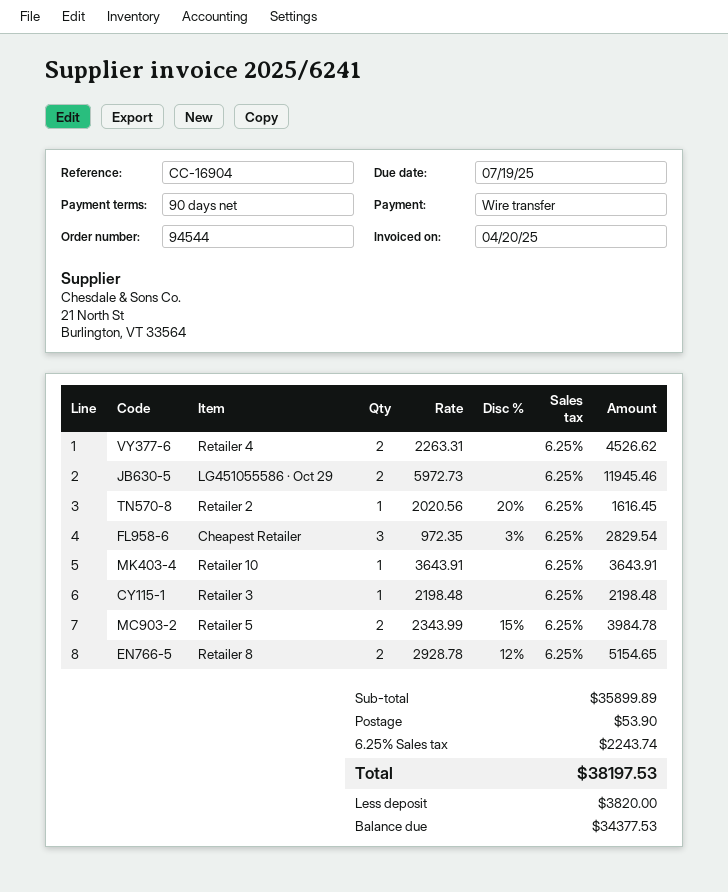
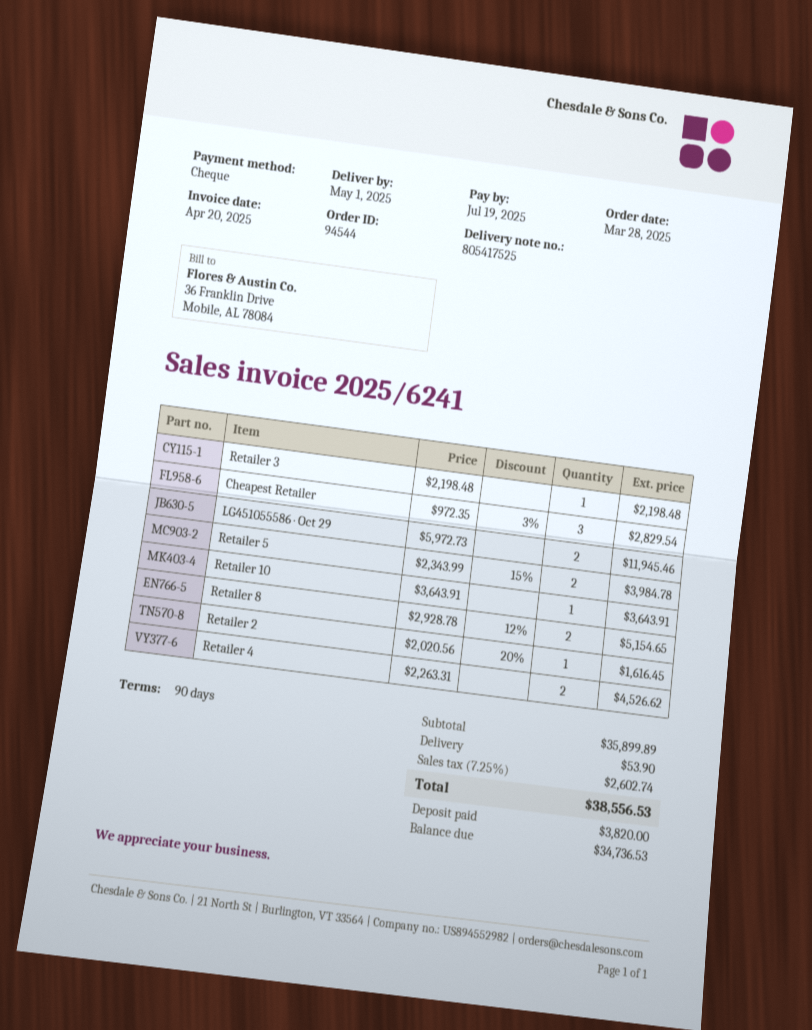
payment method: bank transfer -> cheque
tax: 6.25% = 2243.74 -> 7.25% = 2602.74
total: 38197.53 -> 38556.53
balance: 34377.53 -> 34736.53

